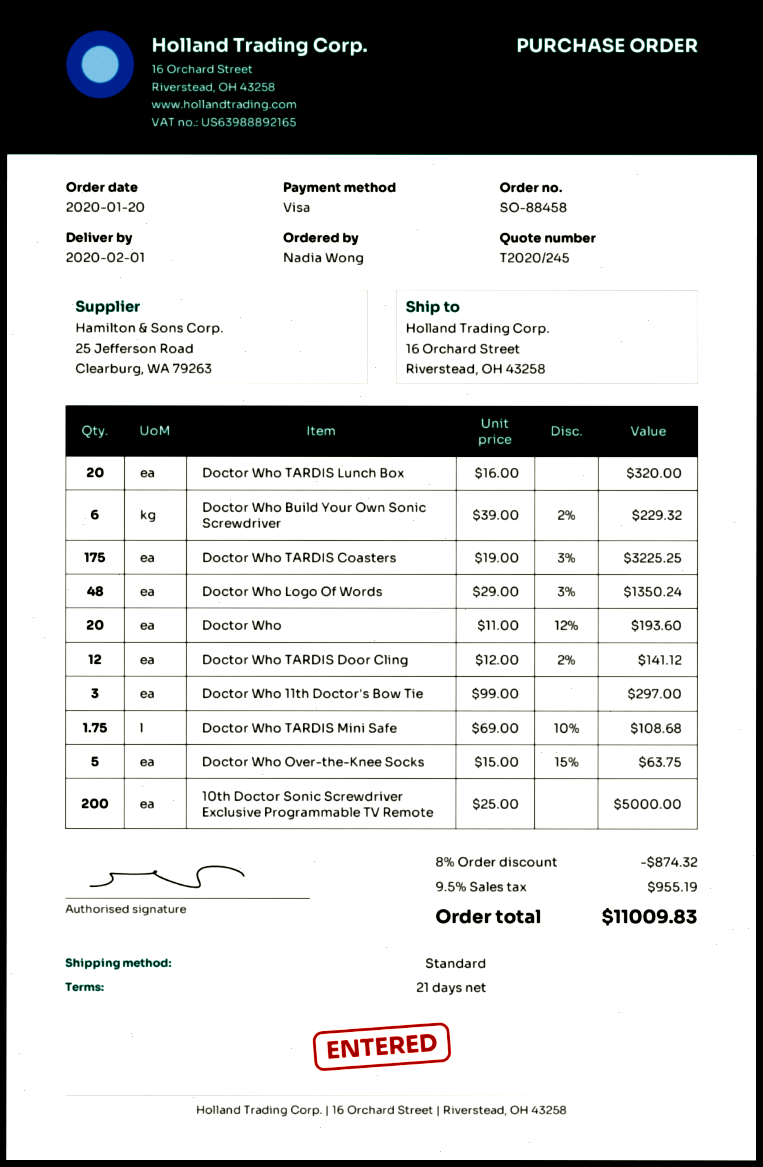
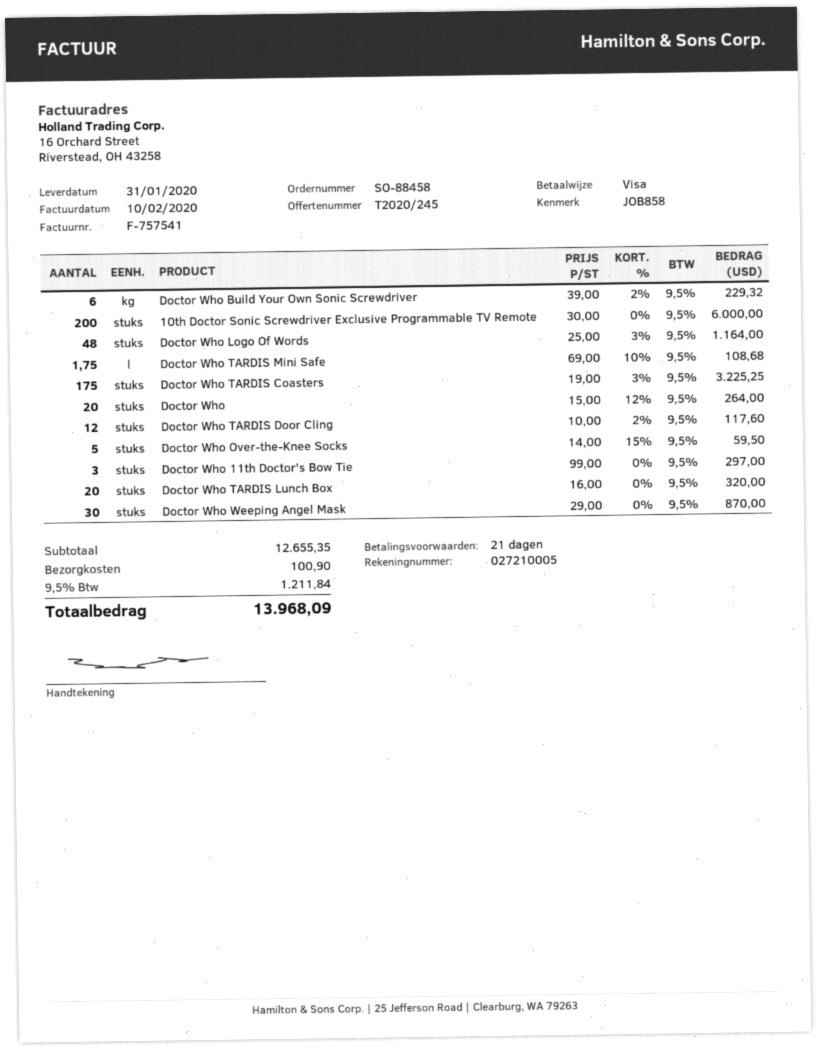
delivery date: 2020-02-01 -> 2020-01-31
Doctor Who Logo Of Words: 48 x 29.00 - 3% = 1350.24 -> 48 x 25.00 - 3% = 1164.00
Doctor Who: 20 x 11.00 - 12% = 193.60 -> 20 x 15.00 - 12% = 264.00
Doctor Who TARDIS Door Cling: 12 x 12.00 - 2% = 141.12 -> 12 x 10.00 - 2% = 117.60
Doctor Who Over-the-Knee Socks: 5 x 15.00 - 15% = 63.75 -> 5 x 14.00 - 15% = 59.50
10th Doctor Sonic Screwdriver Exclusive Programmable TV Remote: 200 x 25.00 = 5000.00 -> 200 x 30.00 = 6000.00
Doctor Who Weeping Angel Mask: none -> 30 x 29.00 = 870.00
discount: 8% = 874.32 -> none
shipping: none -> 100.90
tax: 9.5% = 955.19 -> 9.5% = 1211.84
total: 11009.83 -> 13968.09

